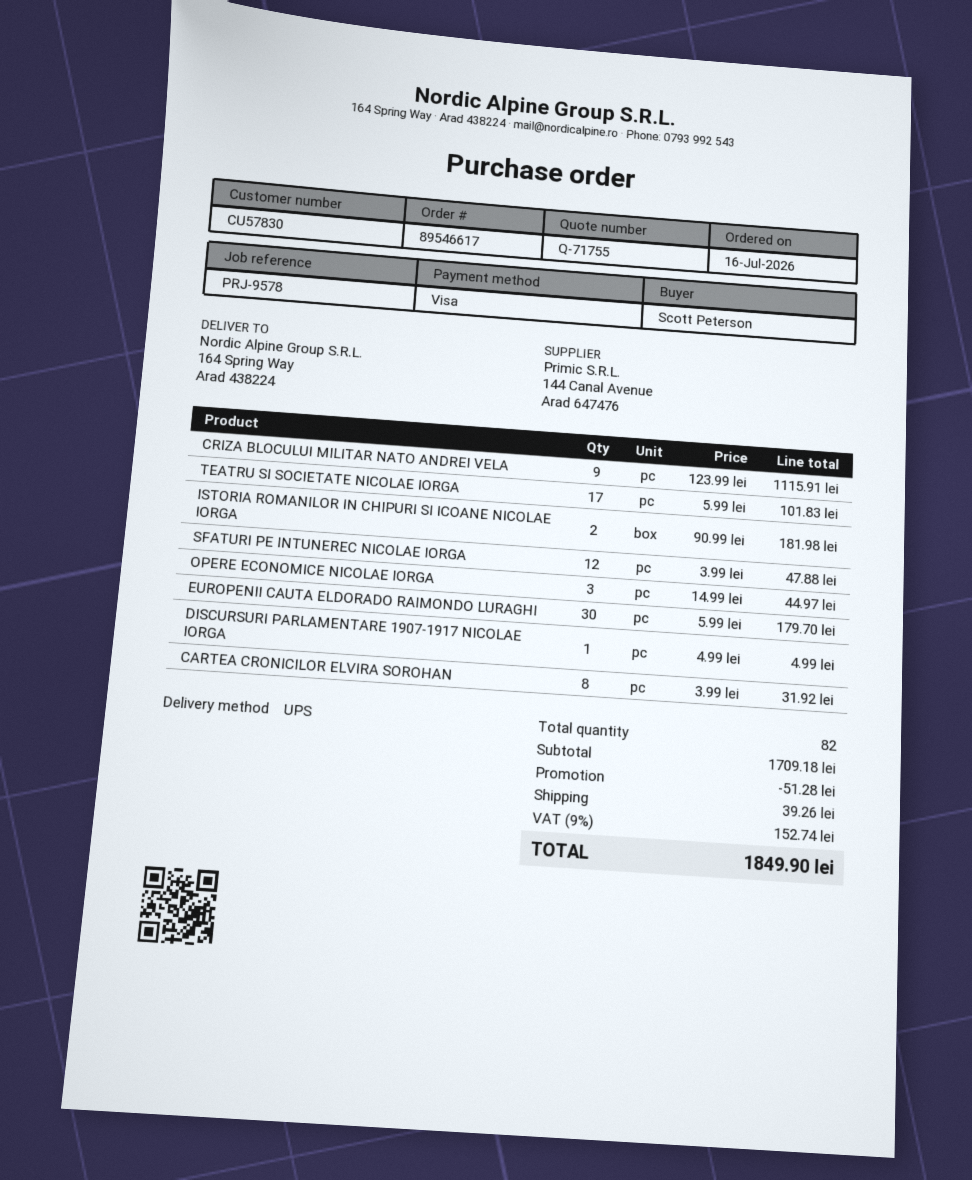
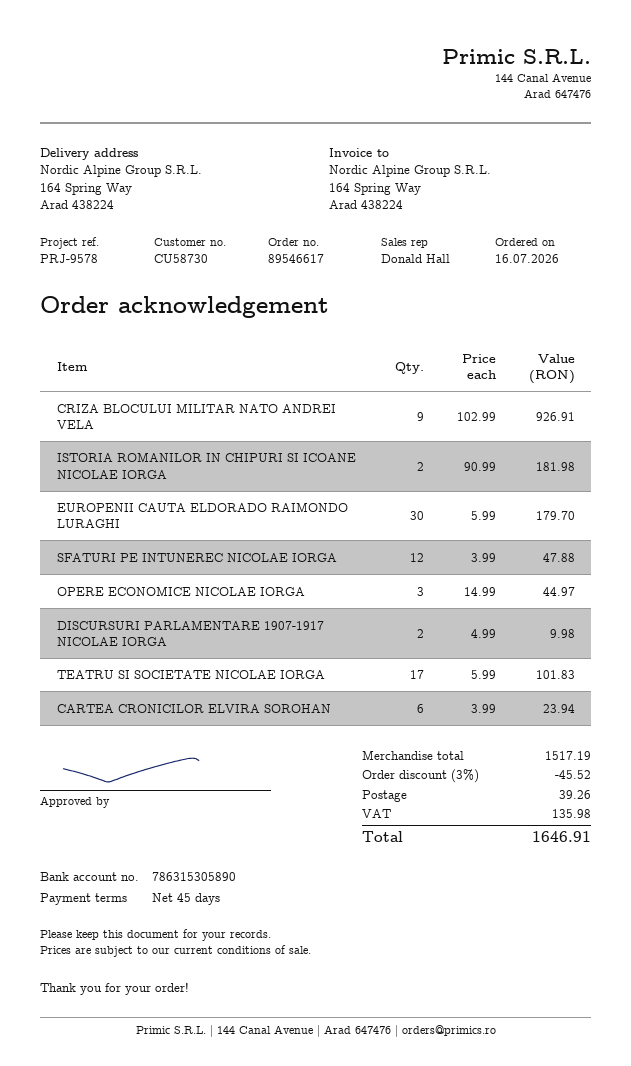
customer number: CU57830 -> CU58730
CRIZA BLOCULUI MILITAR NATO ANDREI VELA: 9 x 123.99 = 1115.91 -> 9 x 102.99 = 926.91
DISCURSURI PARLAMENTARE 1907-1917 NICOLAE IORGA: 1 x 4.99 = 4.99 -> 2 x 4.99 = 9.98
CARTEA CRONICILOR ELVIRA SOROHAN: 8 x 3.99 = 31.92 -> 6 x 3.99 = 23.94
subtotal: 1709.18 -> 1517.19
discount: 51.28 -> 45.52
tax: 152.74 -> 135.98
total: 1849.90 -> 1646.91

